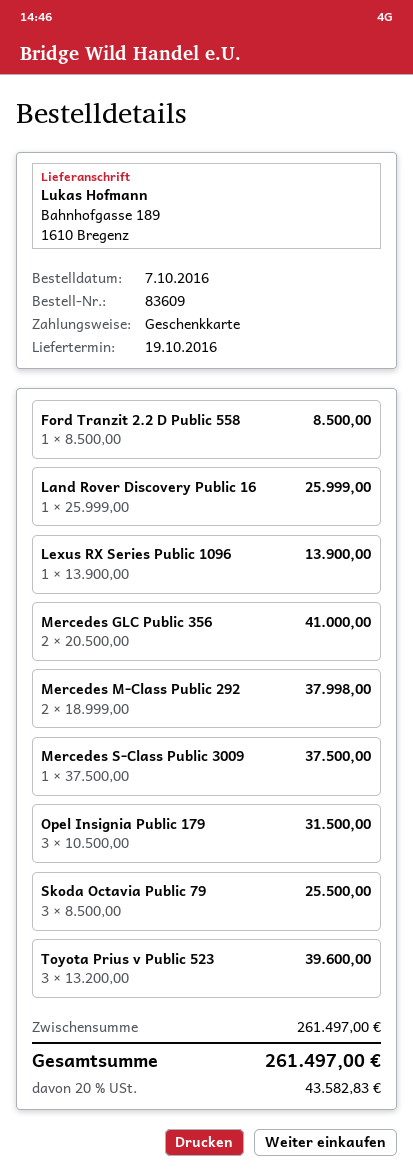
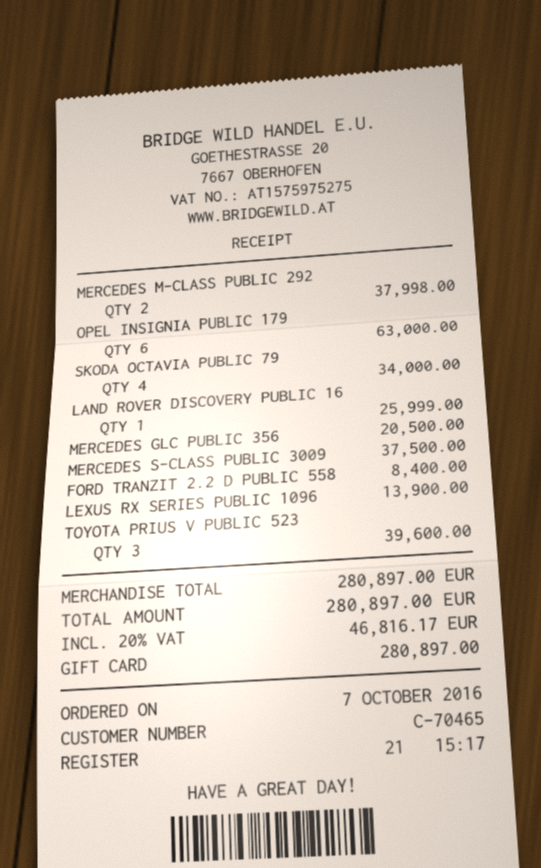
Ford Tranzit 2.2 D Public 558: 1 for 8500.00 -> 1 for 8400.00
Mercedes GLC Public 356: 2 for 41000.00 -> 1 for 20500.00
Opel Insignia Public 179: 3 for 31500.00 -> 6 for 63000.00
Skoda Octavia Public 79: 3 for 25500.00 -> 4 for 34000.00
subtotal: 261497.00 -> 280897.00
tax: 20% = 43582.83 -> 20% = 46816.17
total: 261497.00 -> 280897.00

